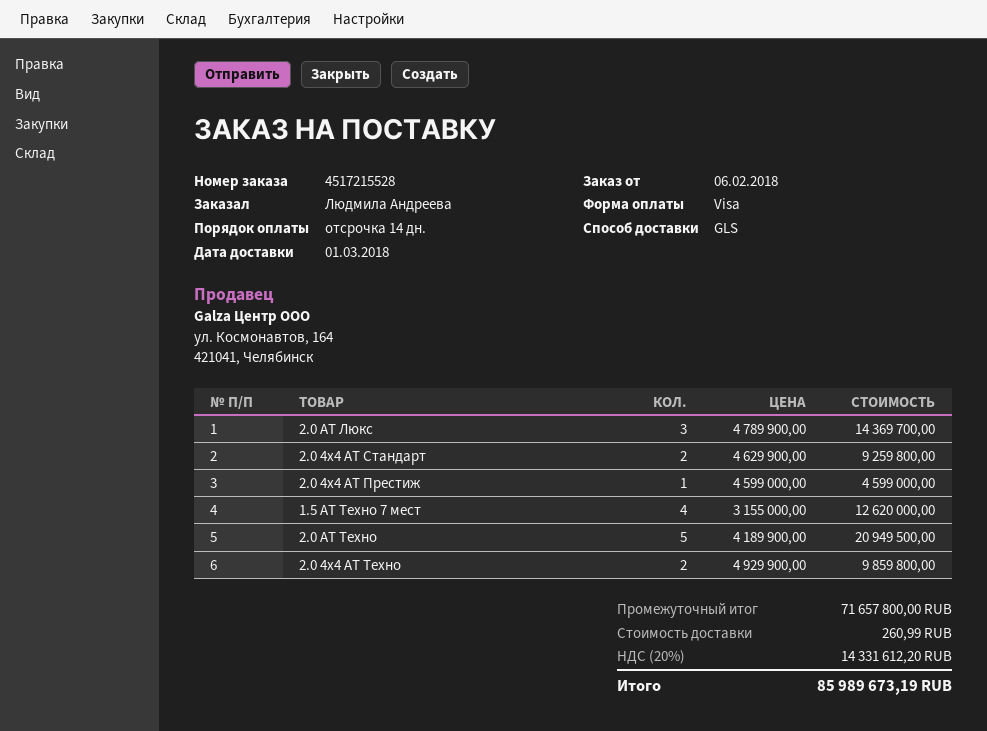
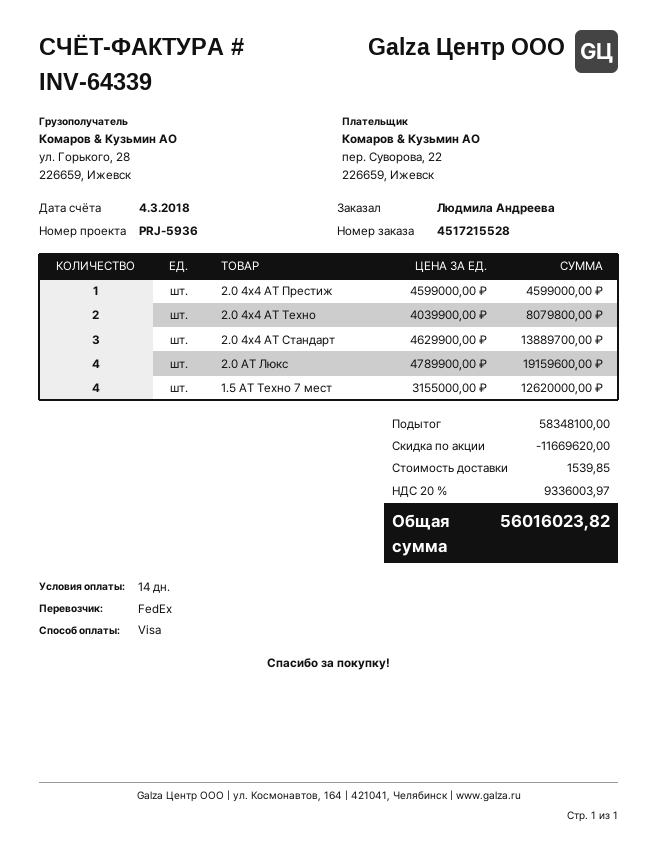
shipping method: GLS -> FedEx
2.0 AT Люкс: 3 x 4789900.00 = 14369700.00 -> 4 x 4789900.00 = 19159600.00
2.0 4x4 AT Стандарт: 2 x 4629900.00 = 9259800.00 -> 3 x 4629900.00 = 13889700.00
2.0 AT Техно: 5 x 4189900.00 = 20949500.00 -> none
2.0 4x4 AT Техно: 2 x 4929900.00 = 9859800.00 -> 2 x 4039900.00 = 8079800.00
subtotal: 71657800.00 -> 58348100.00
discount: none -> 11669620.00
shipping: 260.99 -> 1539.85
tax: 20% = 14331612.20 -> 20% = 9336003.97
total: 85989673.19 -> 56016023.82

